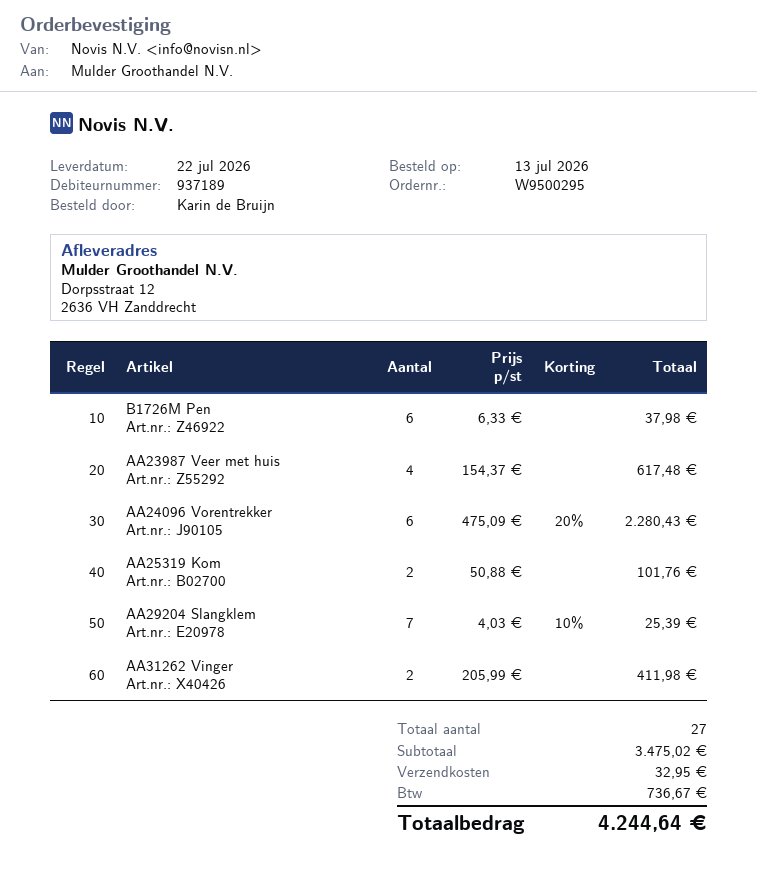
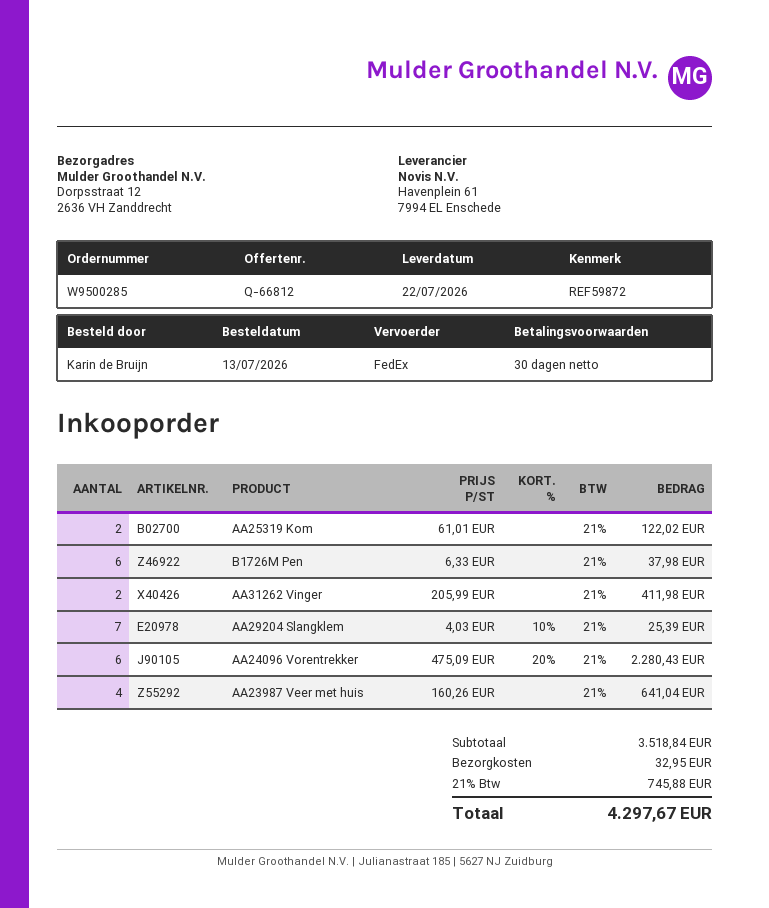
order number: W9500295 -> W9500285
AA23987 Veer met huis: 4 x 154.37 = 617.48 -> 4 x 160.26 = 641.04
AA25319 Kom: 2 x 50.88 = 101.76 -> 2 x 61.01 = 122.02
subtotal: 3475.02 -> 3518.84
tax: 736.67 -> 745.88
total: 4244.64 -> 4297.67

